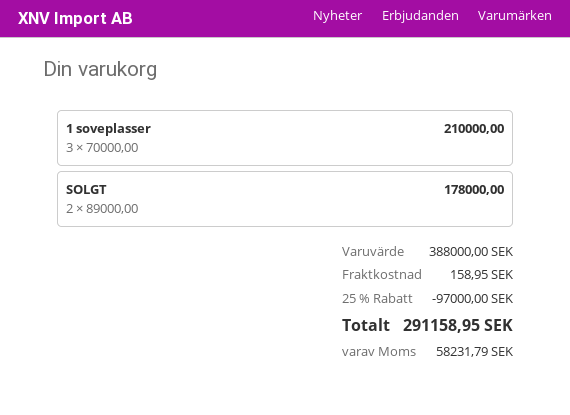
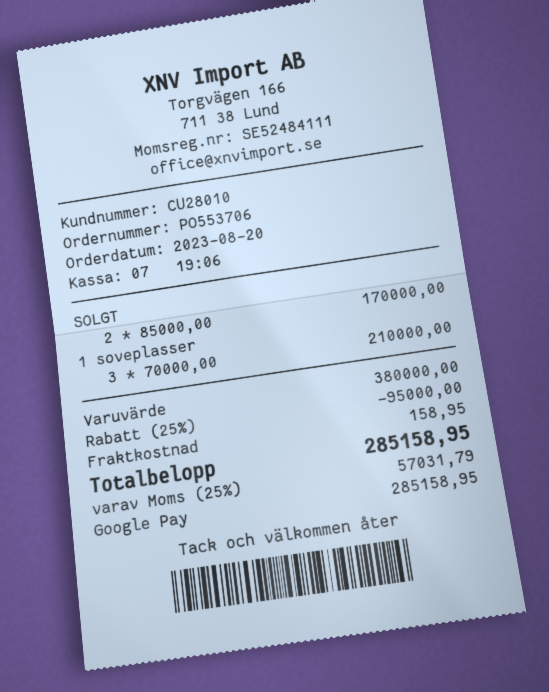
SOLGT: 2 x 89000.00 = 178000.00 -> 2 x 85000.00 = 170000.00
subtotal: 388000.00 -> 380000.00
discount: 25% = 97000.00 -> 25% = 95000.00
tax: 58231.79 -> 57031.79
total: 291158.95 -> 285158.95

